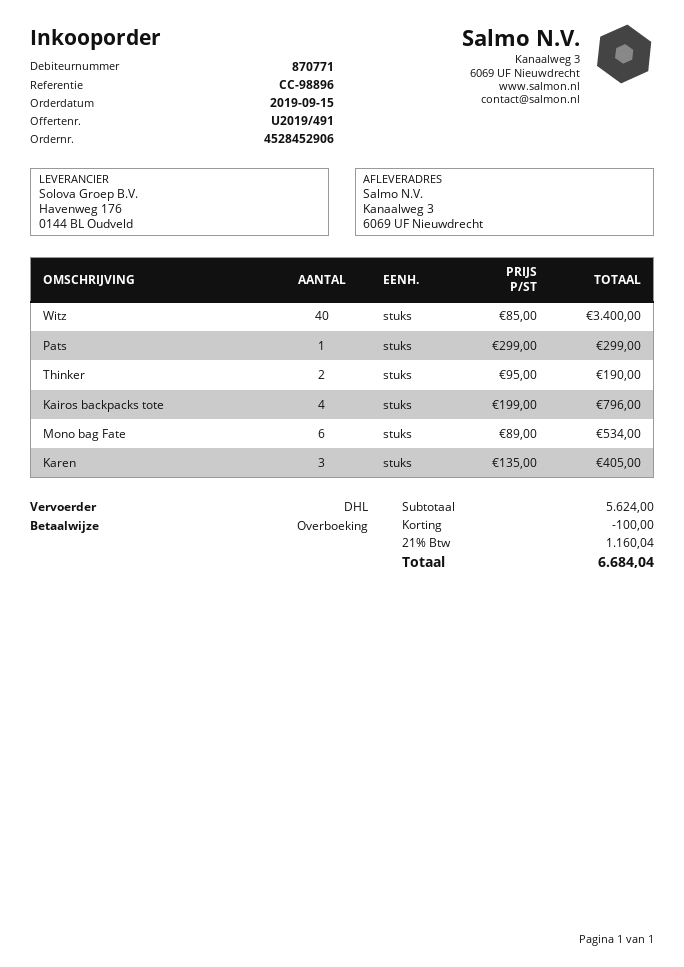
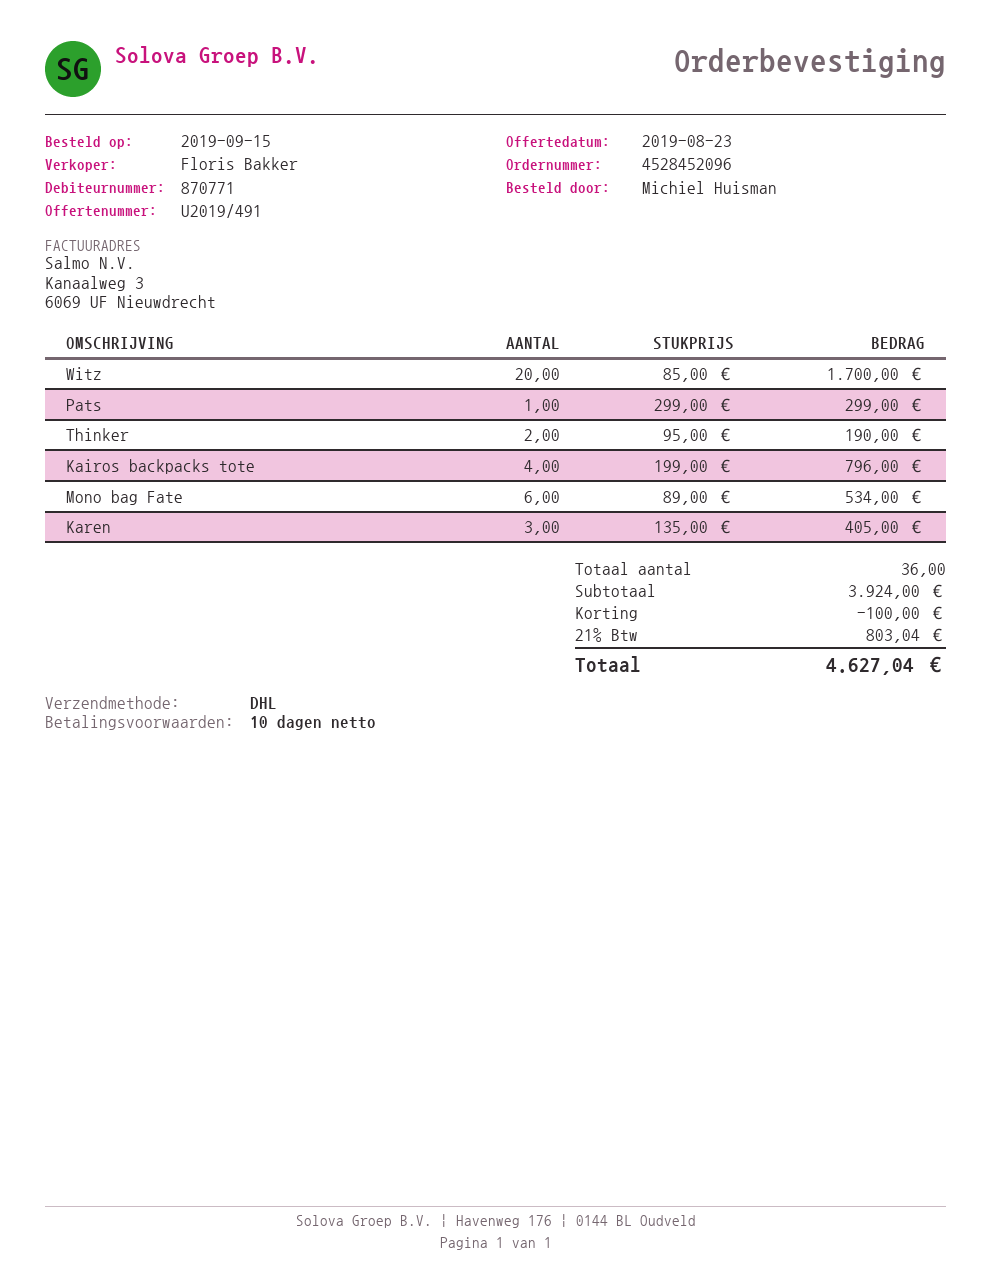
order number: 4528452906 -> 4528452096
Witz: 40 x 85.00 = 3400.00 -> 20 x 85.00 = 1700.00
subtotal: 5624.00 -> 3924.00
tax: 21% = 1160.04 -> 21% = 803.04
total: 6684.04 -> 4627.04

